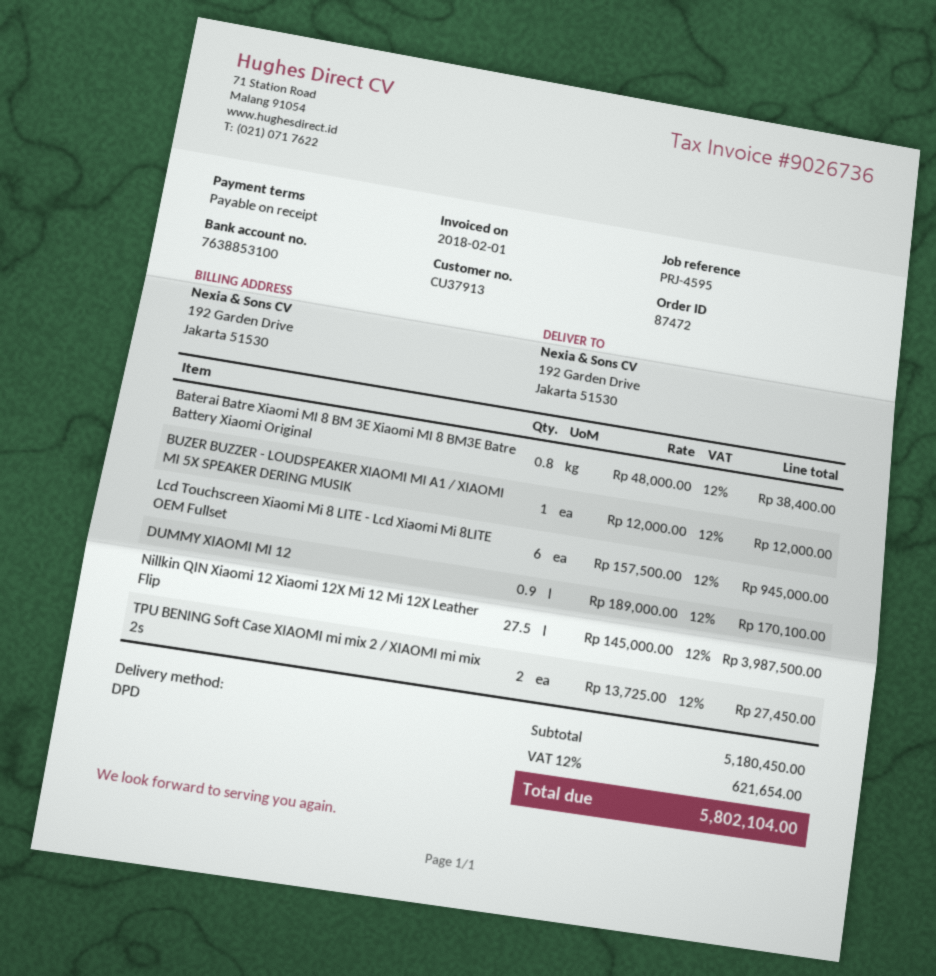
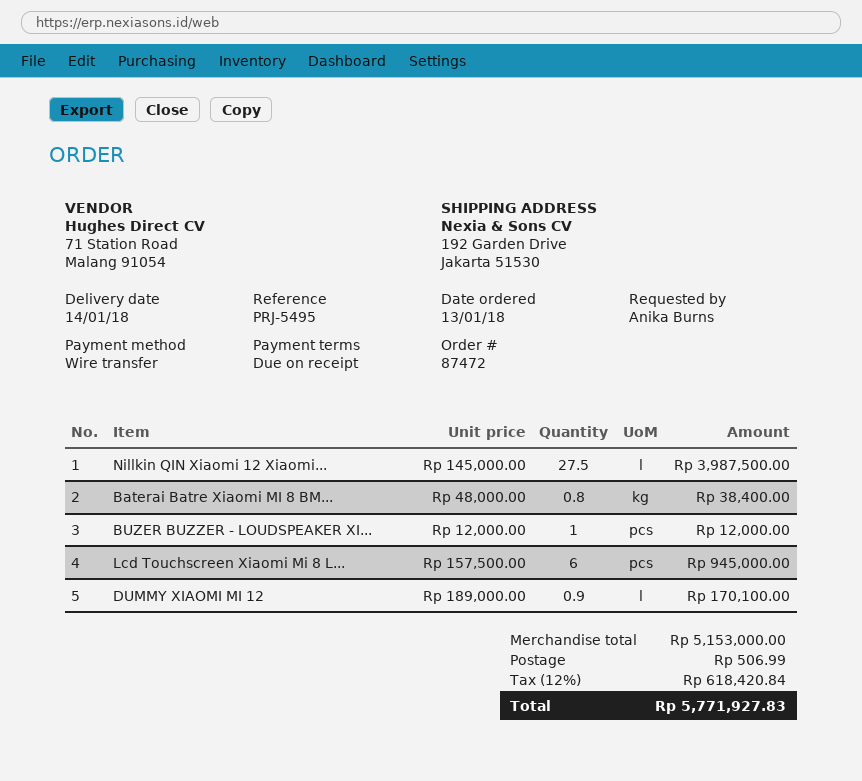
reference: PRJ-4595 -> PRJ-5495
TPU BENING Soft Case XIAOMI mi mix 2 / XIAOMI mi mix 2s: 2 x 13725.00 = 27450.00 -> none
subtotal: 5180450.00 -> 5153000.00
shipping: none -> 506.99
tax: 12% = 621654.00 -> 12% = 618420.84
total: 5802104.00 -> 5771927.83

